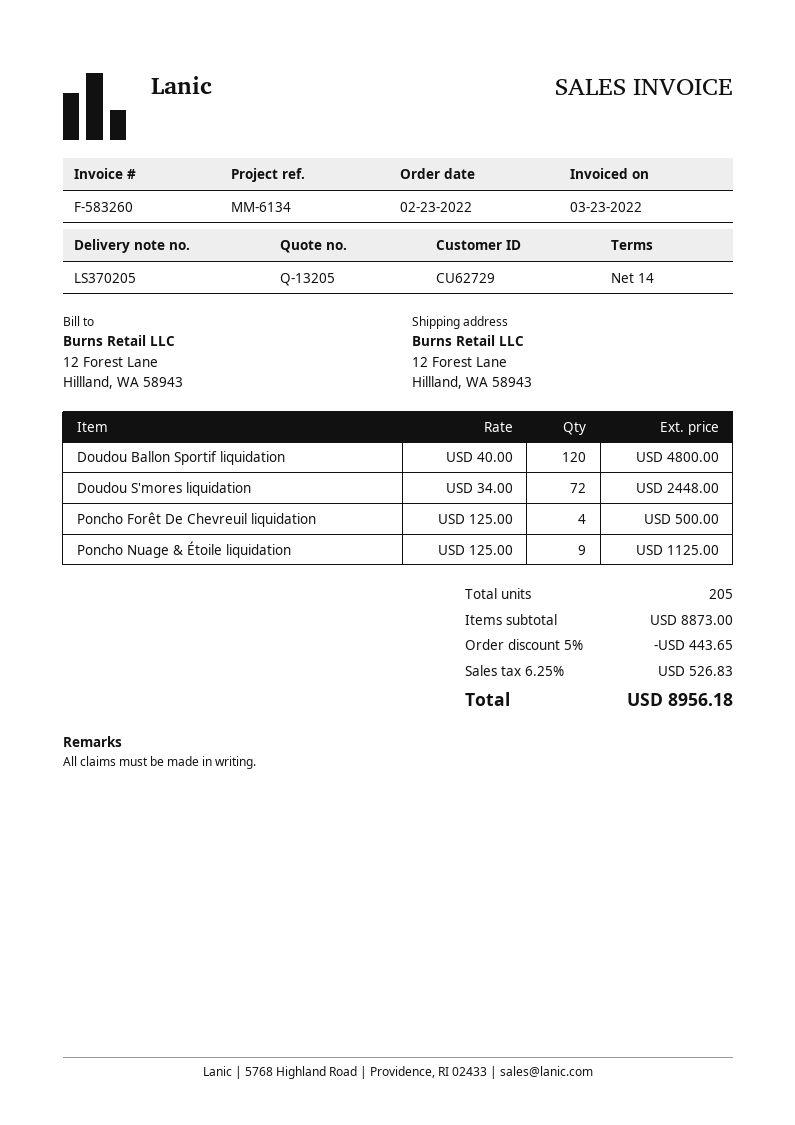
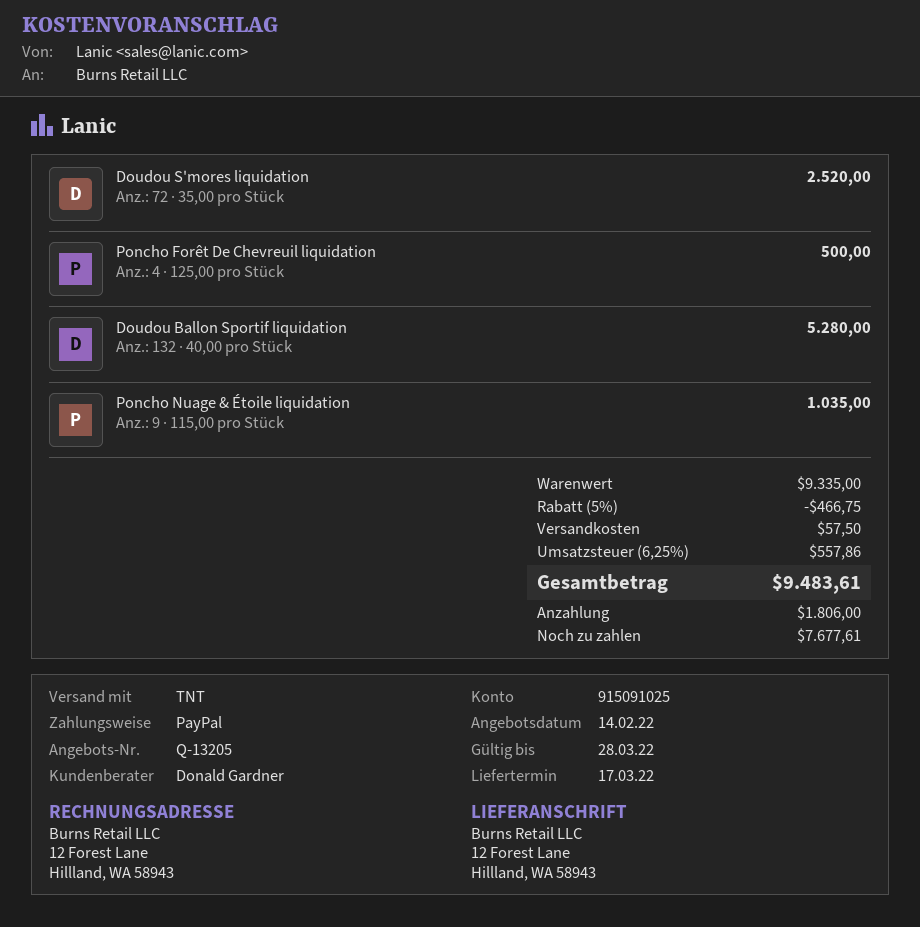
Doudou Ballon Sportif liquidation: 120 x 40.00 = 4800.00 -> 132 x 40.00 = 5280.00
Doudou S'mores liquidation: 72 x 34.00 = 2448.00 -> 72 x 35.00 = 2520.00
Poncho Nuage & Étoile liquidation: 9 x 125.00 = 1125.00 -> 9 x 115.00 = 1035.00
subtotal: 8873.00 -> 9335.00
discount: 5% = 443.65 -> 5% = 466.75
shipping: none -> 57.50
tax: 6.25% = 526.83 -> 6.25% = 557.86
total: 8956.18 -> 9483.61

